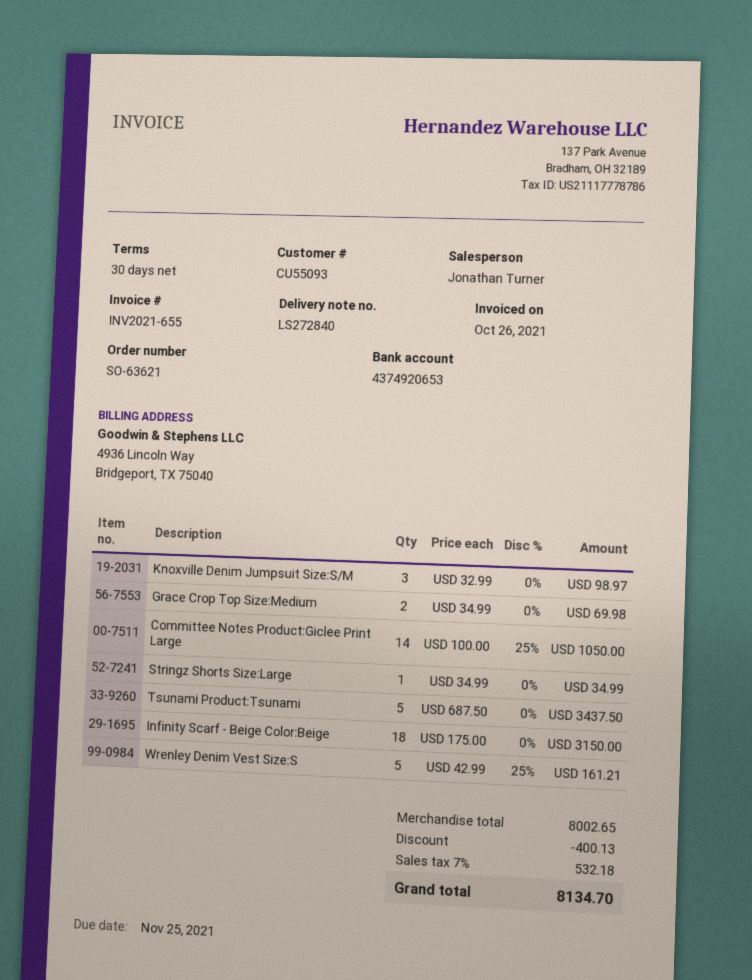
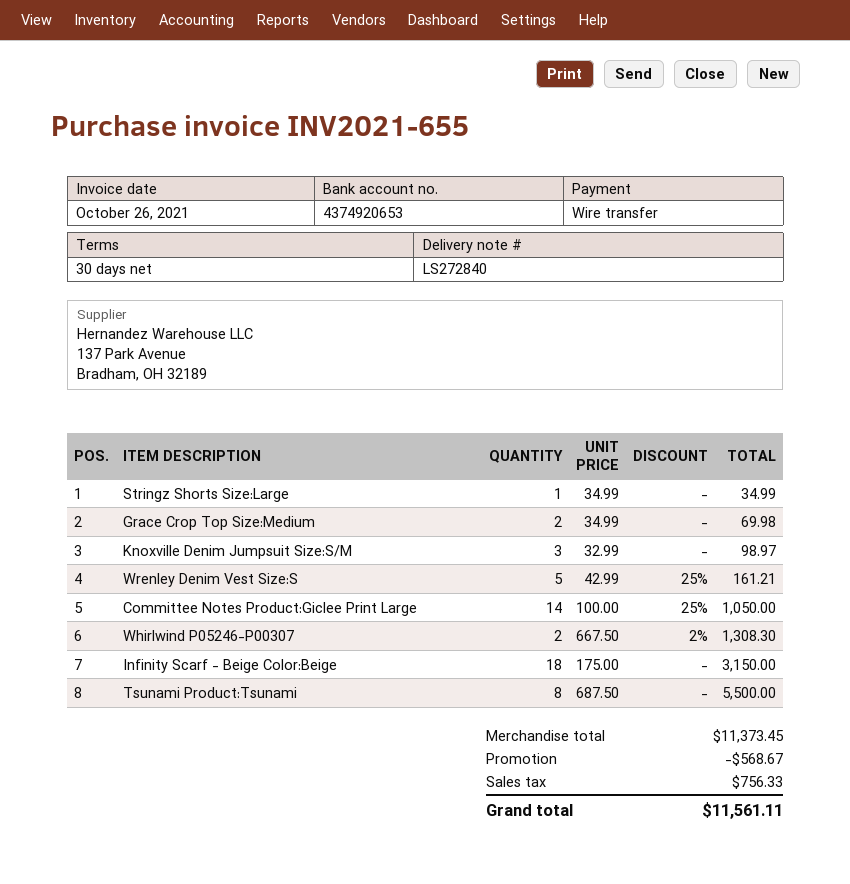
Tsunami Product:Tsunami: 5 x 687.50 = 3437.50 -> 8 x 687.50 = 5500.00
Whirlwind P05246-P00307: none -> 2 x 667.50 - 2% = 1308.30
subtotal: 8002.65 -> 11373.45
discount: 400.13 -> 568.67
tax: 532.18 -> 756.33
total: 8134.70 -> 11561.11

